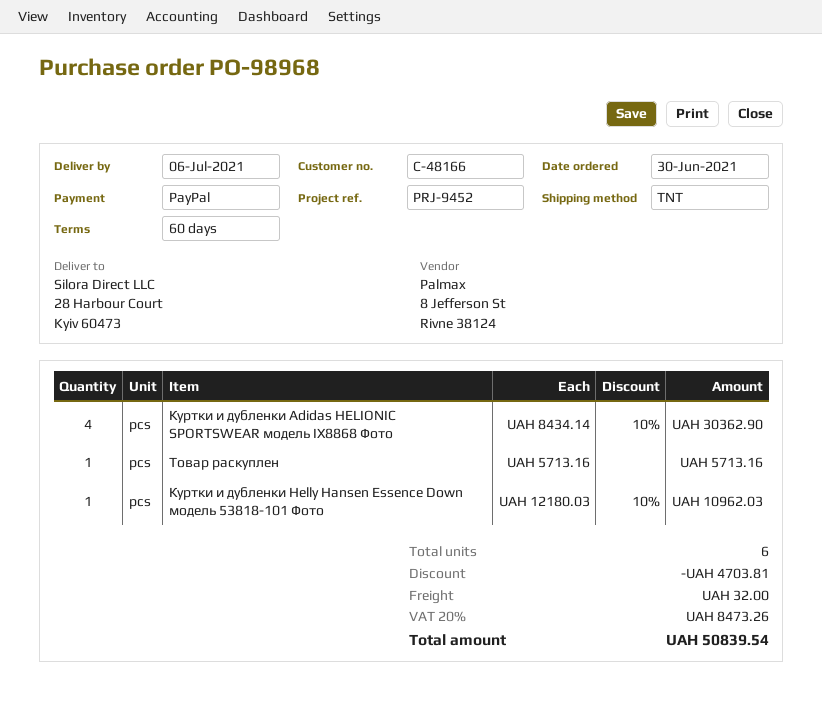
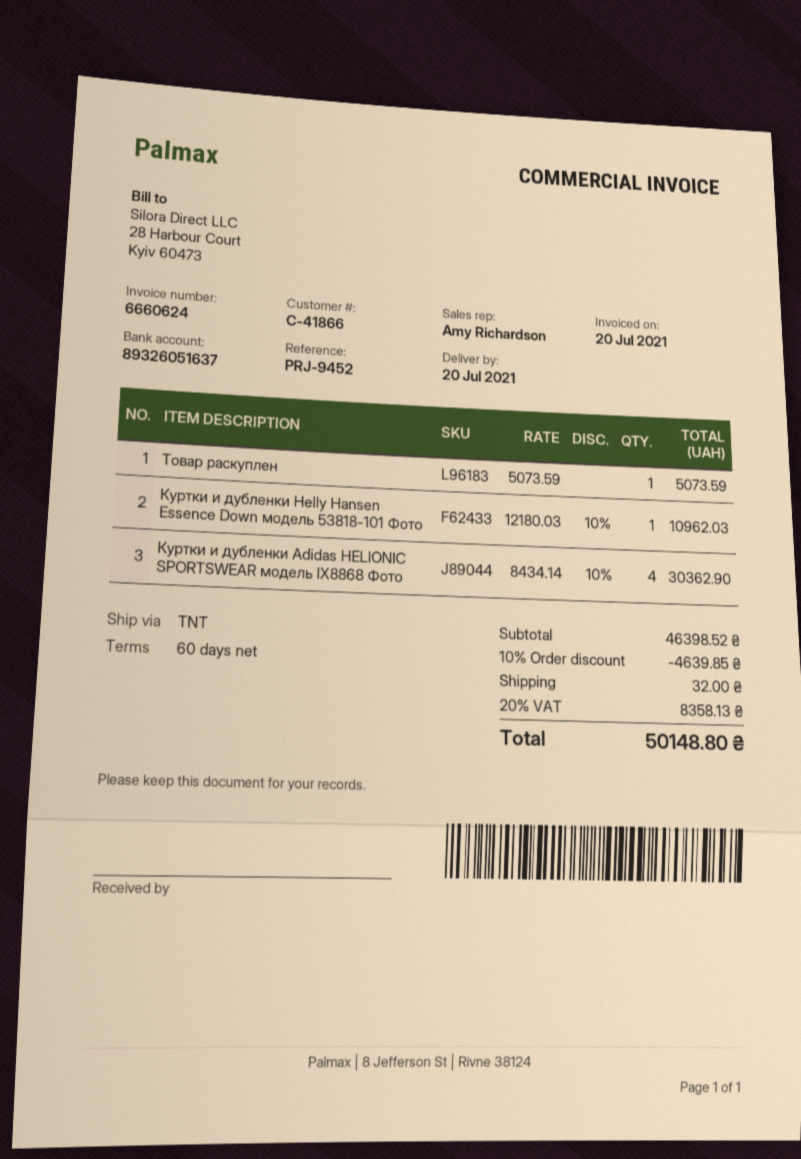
delivery date: 2021-07-06 -> 2021-07-20
customer number: C-48166 -> C-41866
Товар раскуплен: 1 x 5713.16 = 5713.16 -> 1 x 5073.59 = 5073.59
discount: 4703.81 -> 4639.85
tax: 20% = 8473.26 -> 20% = 8358.13
total: 50839.54 -> 50148.80

